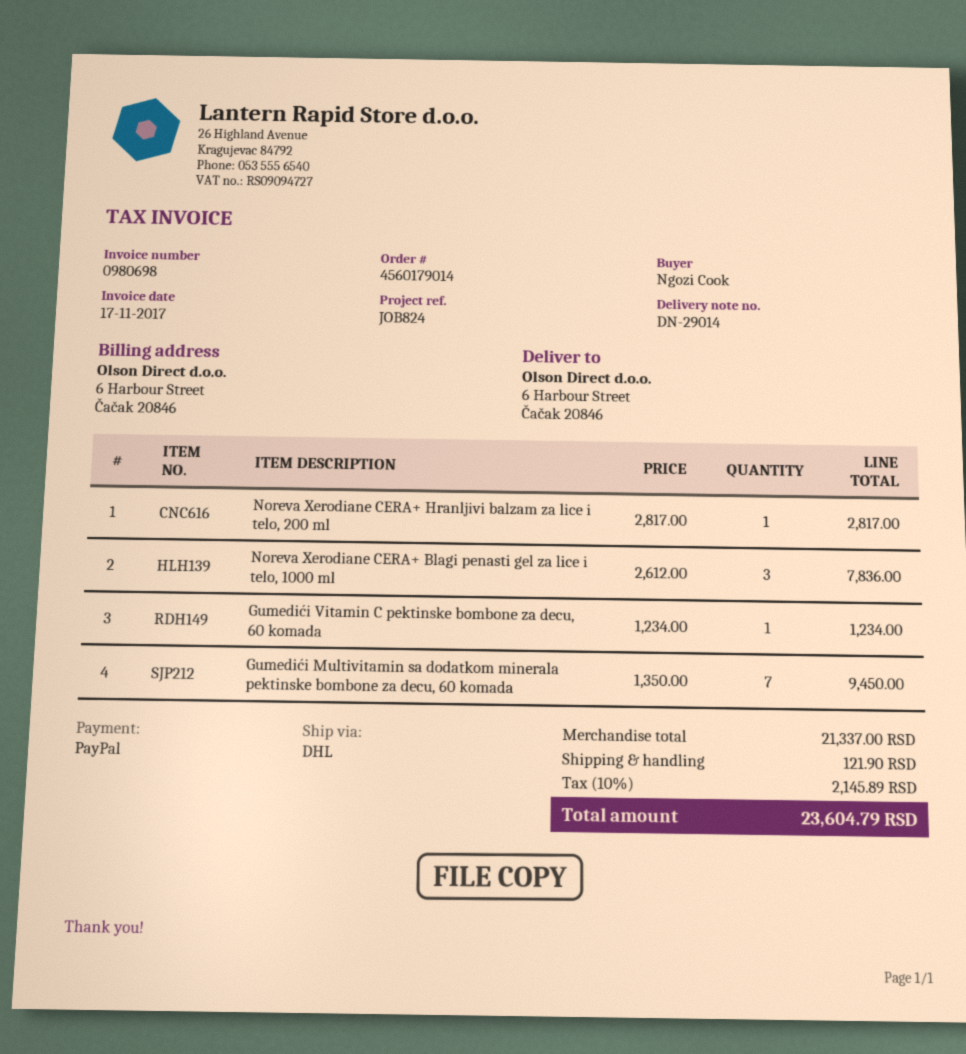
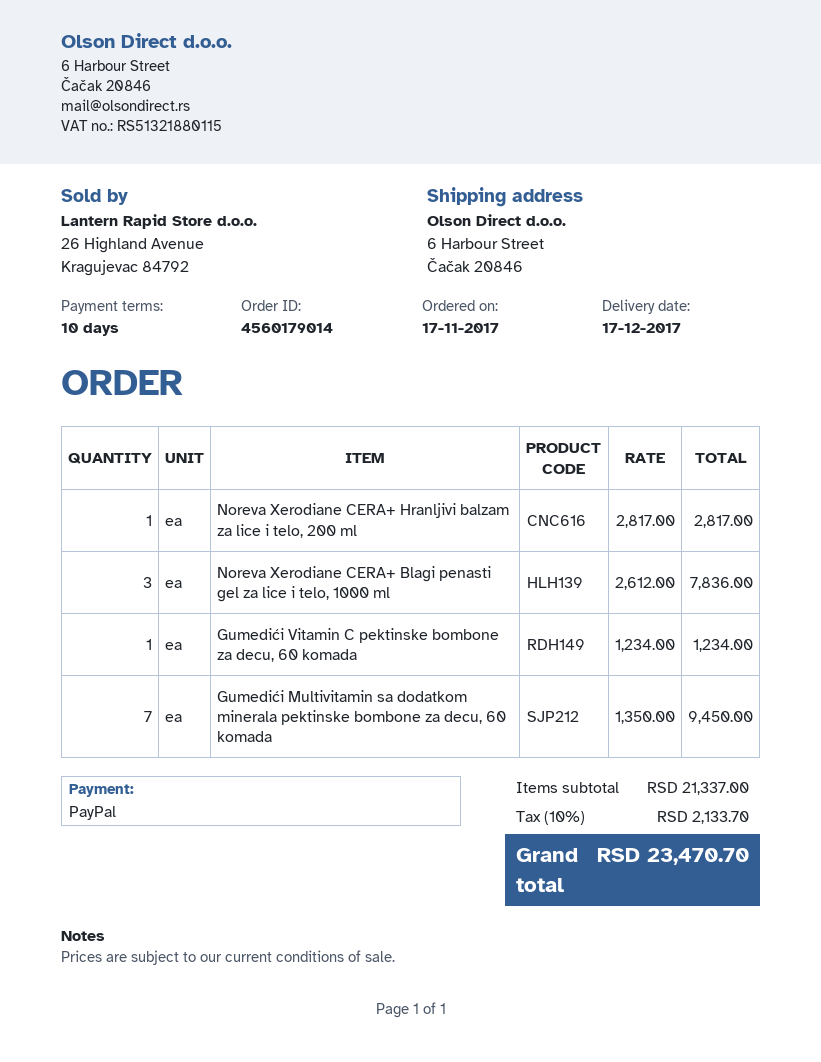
shipping: 121.90 -> none
tax: 10% = 2145.89 -> 10% = 2133.70
total: 23604.79 -> 23470.70

